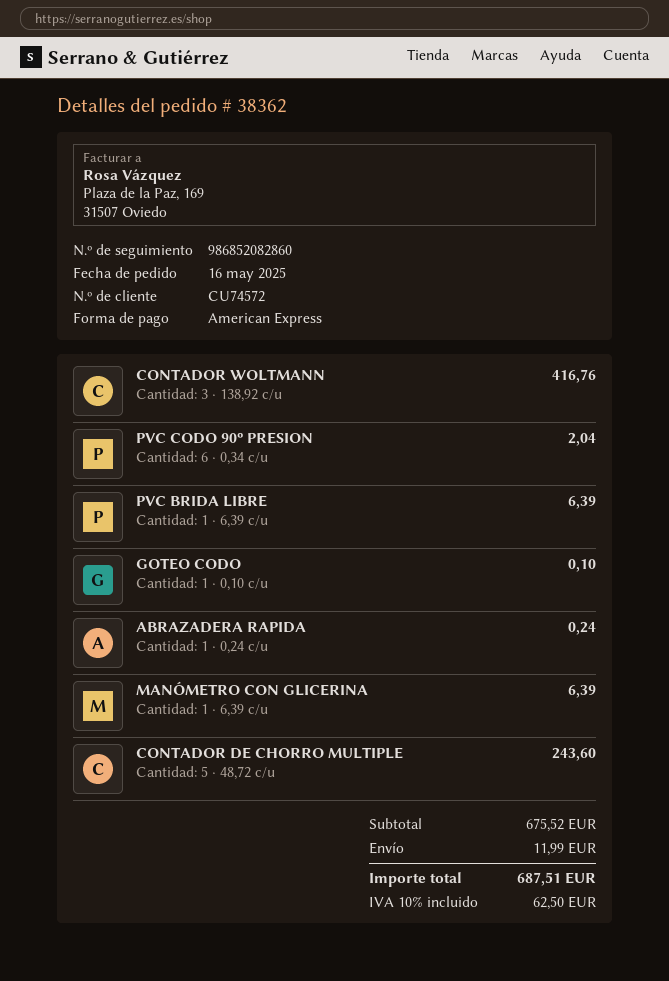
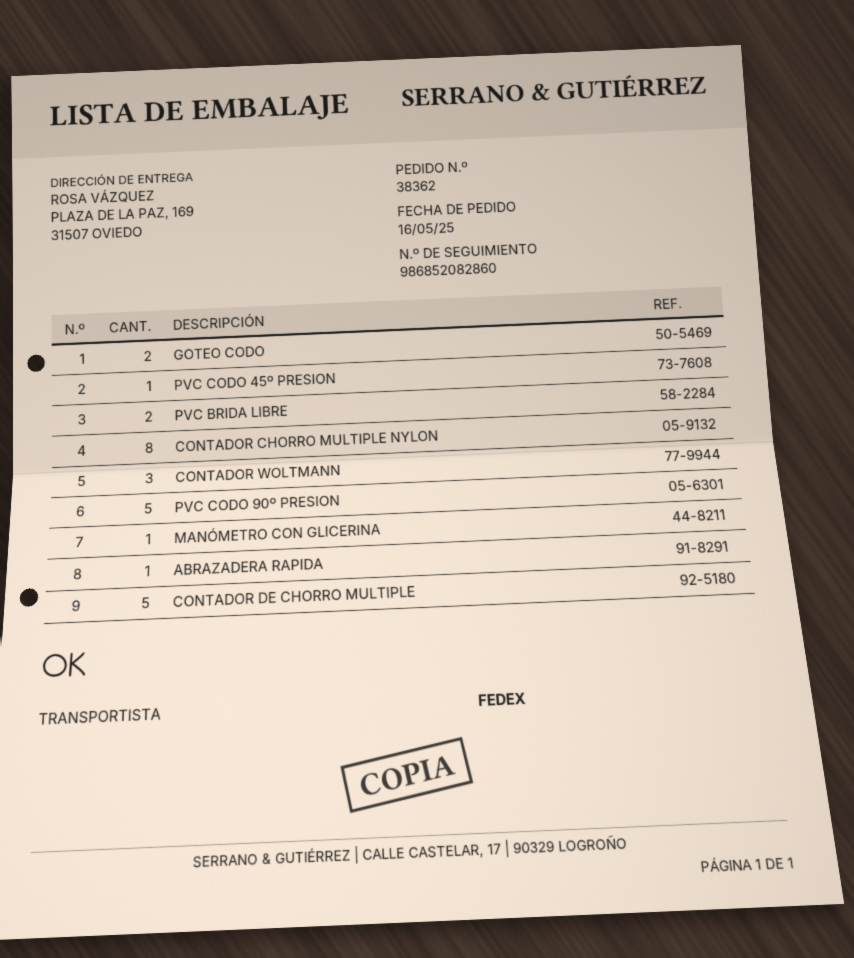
PVC CODO 90º PRESION: 6 -> 5
PVC BRIDA LIBRE: 1 -> 2
GOTEO CODO: 1 -> 2
PVC CODO 45º PRESION: none -> 1
CONTADOR CHORRO MULTIPLE NYLON: none -> 8

